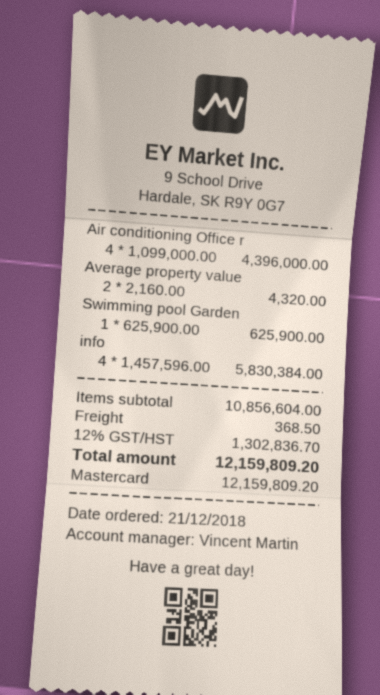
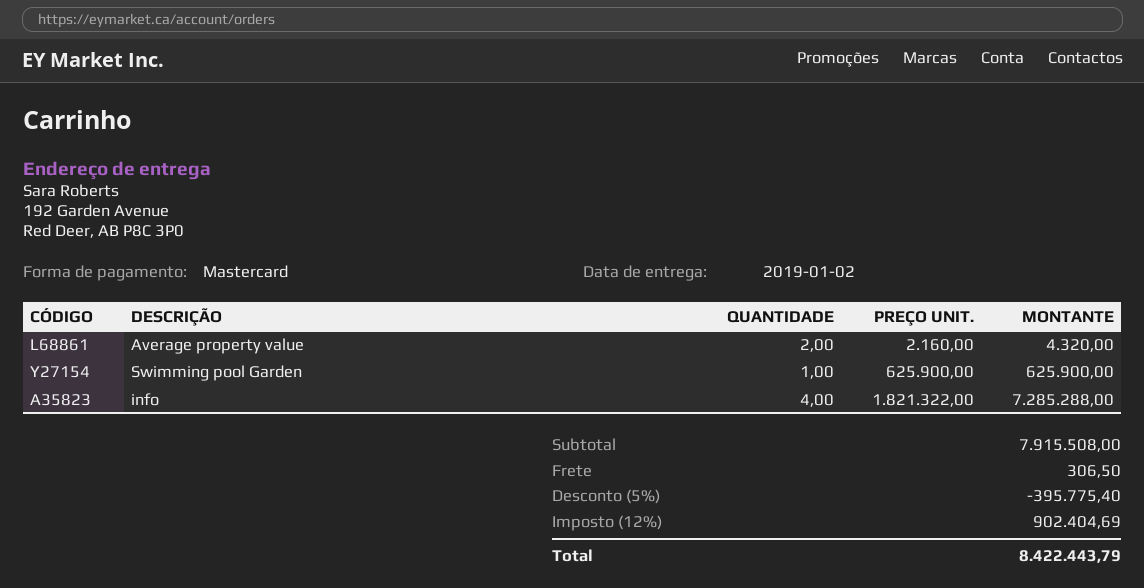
Air conditioning Office r: 4 x 1099000.00 = 4396000.00 -> none
info: 4 x 1457596.00 = 5830384.00 -> 4 x 1821322.00 = 7285288.00
subtotal: 10856604.00 -> 7915508.00
discount: none -> 5% = 395775.40
shipping: 368.50 -> 306.50
tax: 12% = 1302836.70 -> 12% = 902404.69
total: 12159809.20 -> 8422443.79

